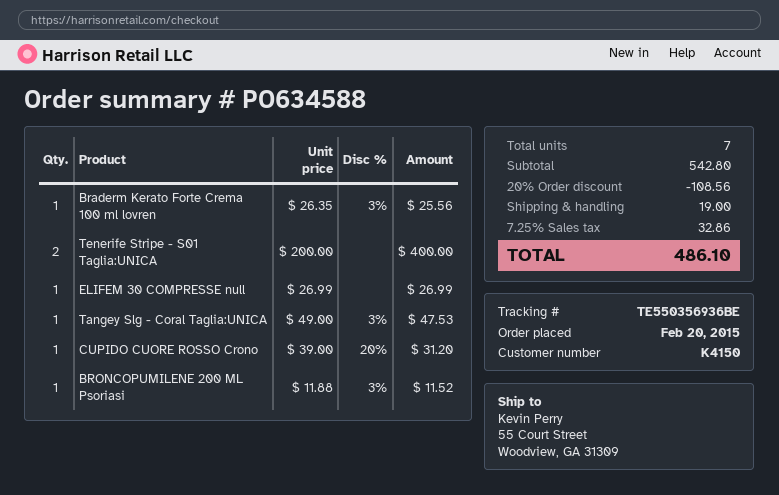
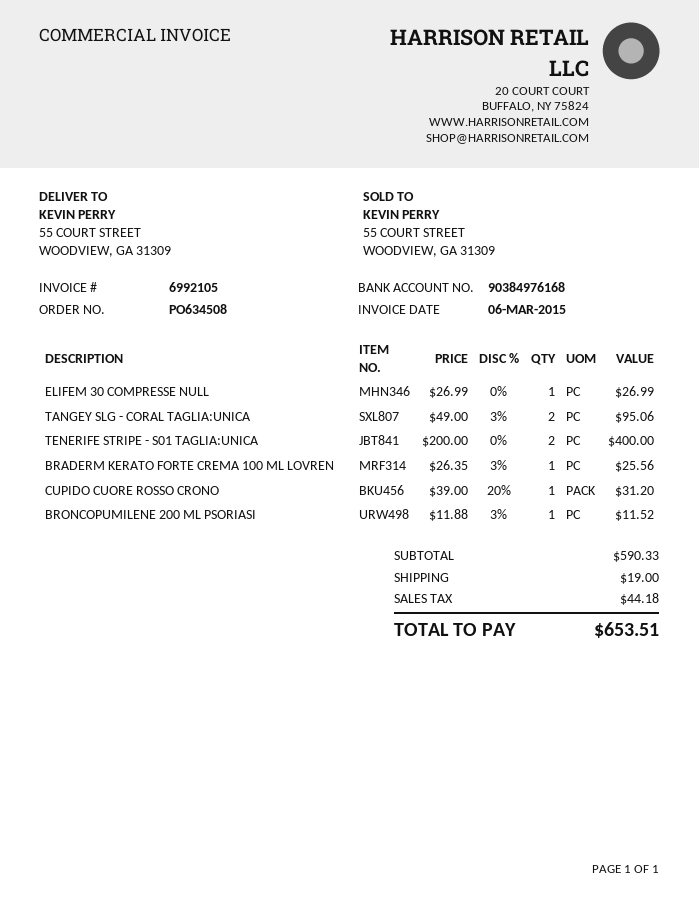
order number: PO634588 -> PO634508
Tangey Slg - Coral Taglia:UNICA: 1 x 49.00 - 3% = 47.53 -> 2 x 49.00 - 3% = 95.06
subtotal: 542.80 -> 590.33
discount: 20% = 108.56 -> none
tax: 32.86 -> 44.18
total: 486.10 -> 653.51

